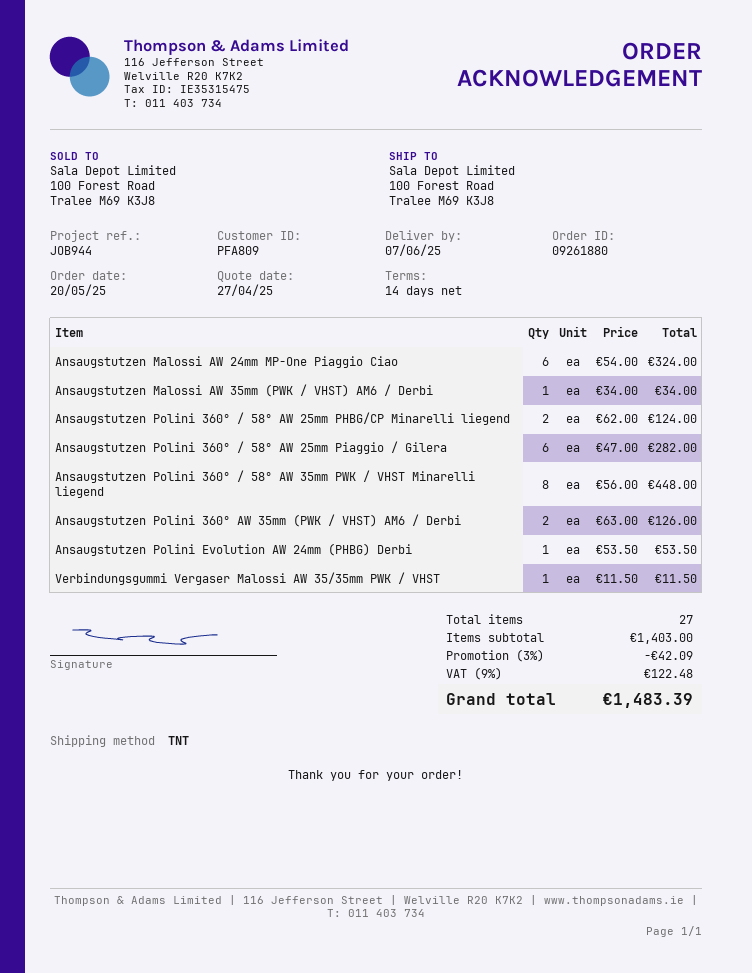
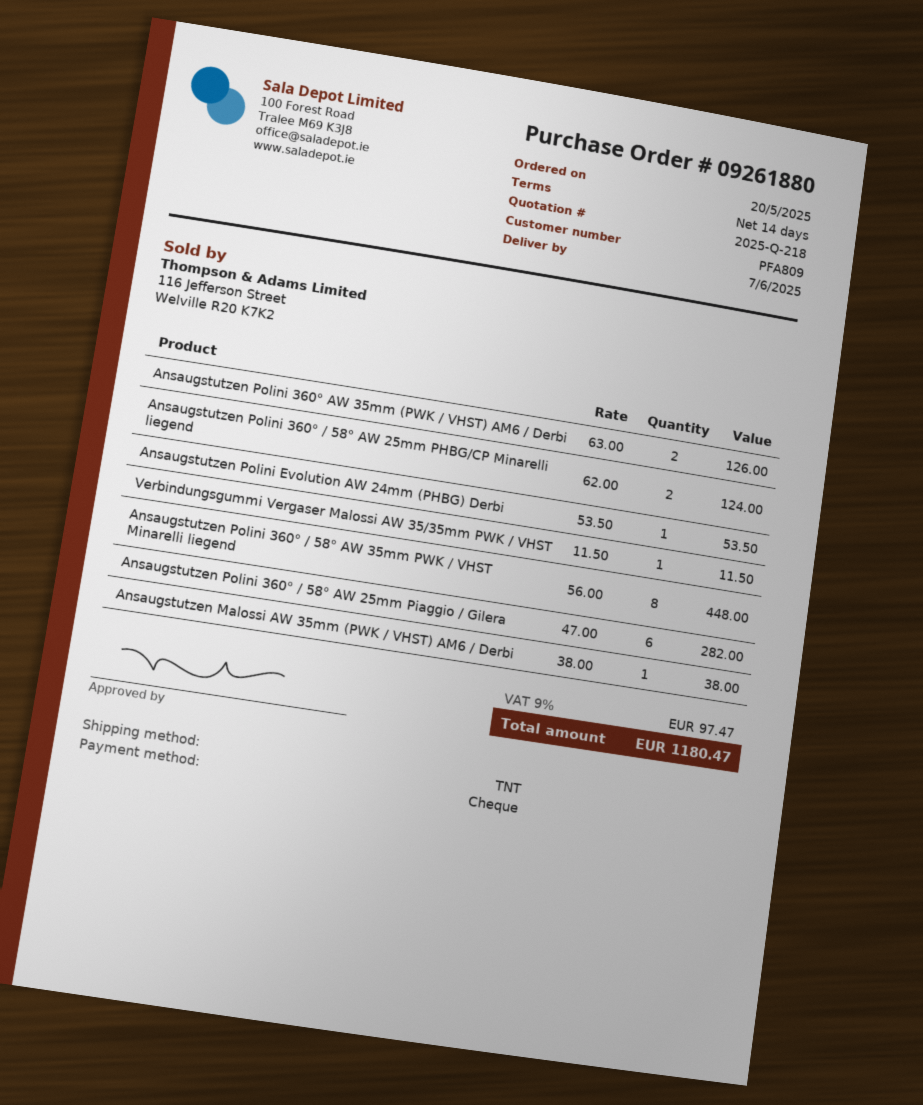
Ansaugstutzen Malossi AW 24mm MP-One Piaggio Ciao: 6 x 54.00 = 324.00 -> none
Ansaugstutzen Malossi AW 35mm (PWK / VHST) AM6 / Derbi: 1 x 34.00 = 34.00 -> 1 x 38.00 = 38.00
discount: 3% = 42.09 -> none
tax: 9% = 122.48 -> 9% = 97.47
total: 1483.39 -> 1180.47

